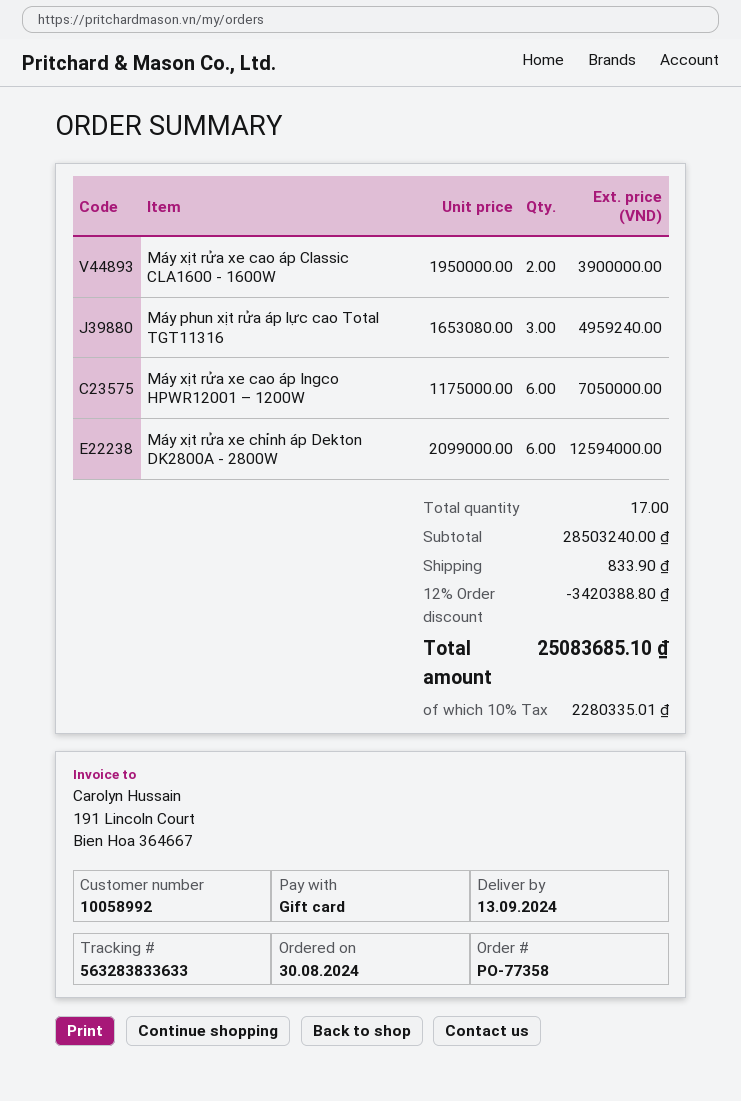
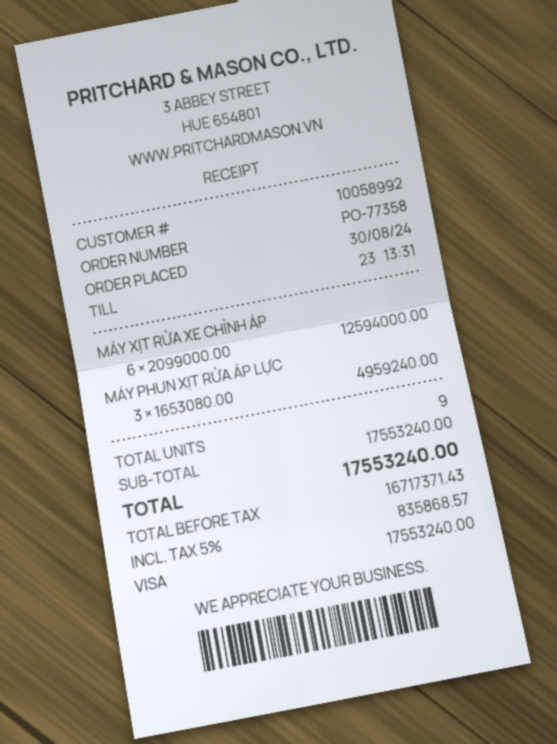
payment method: gift card -> Visa
Máy xịt rửa xe cao áp Classic CLA1600 - 1600W: 2 x 1950000.00 = 3900000.00 -> none
Máy xịt rửa xe cao áp Ingco HPWR12001 – 1200W: 6 x 1175000.00 = 7050000.00 -> none
total quantity: 17 -> 9
subtotal: 28503240.00 -> 17553240.00
discount: 12% = 3420388.80 -> none
shipping: 833.90 -> none
tax: 10% = 2280335.01 -> 5% = 835868.57
total: 25083685.10 -> 17553240.00

